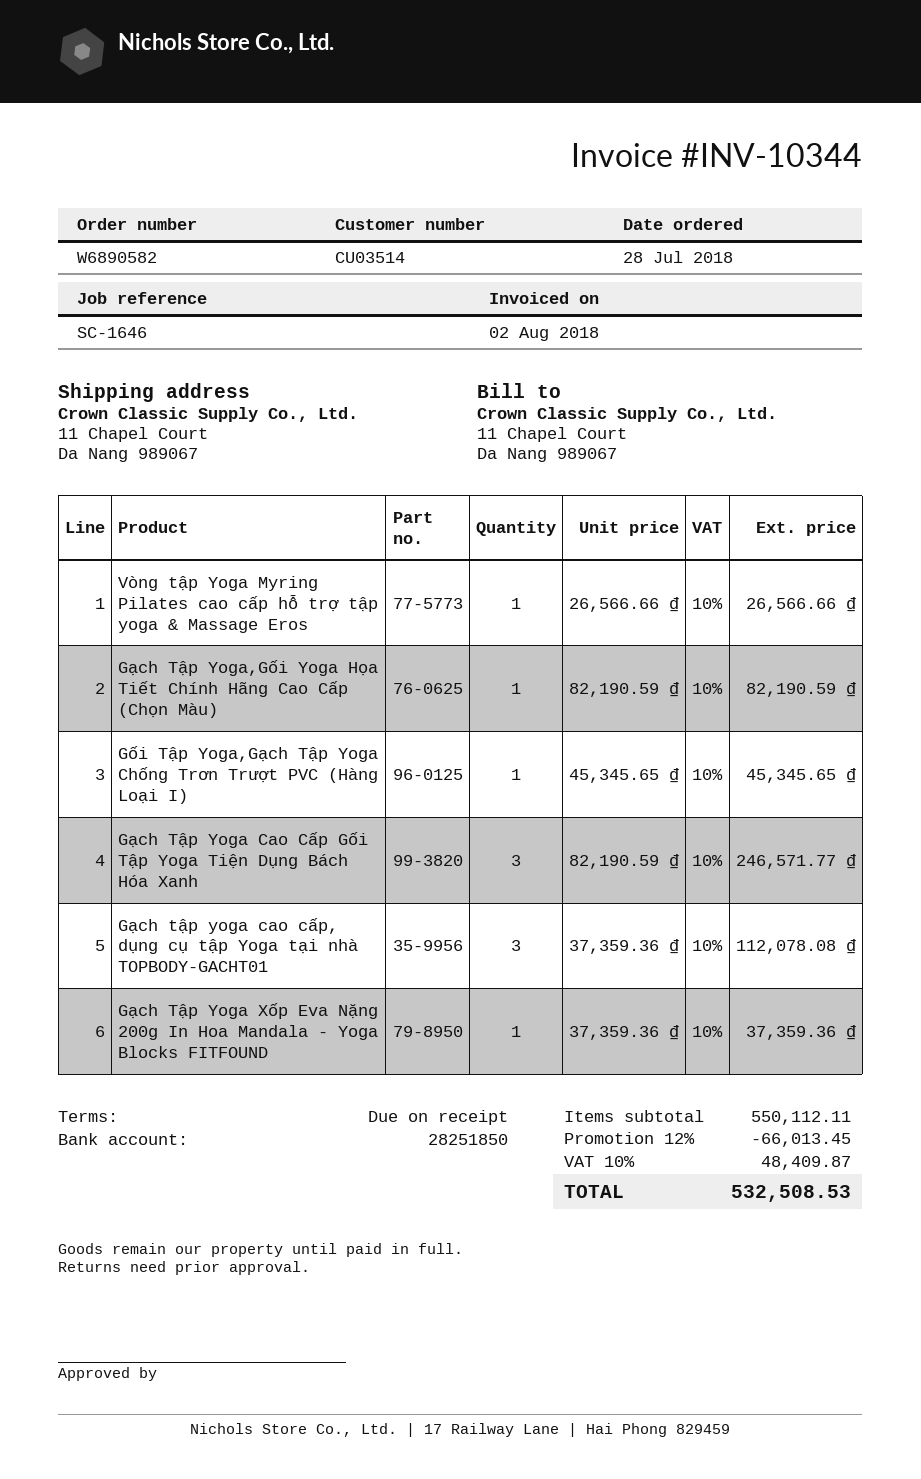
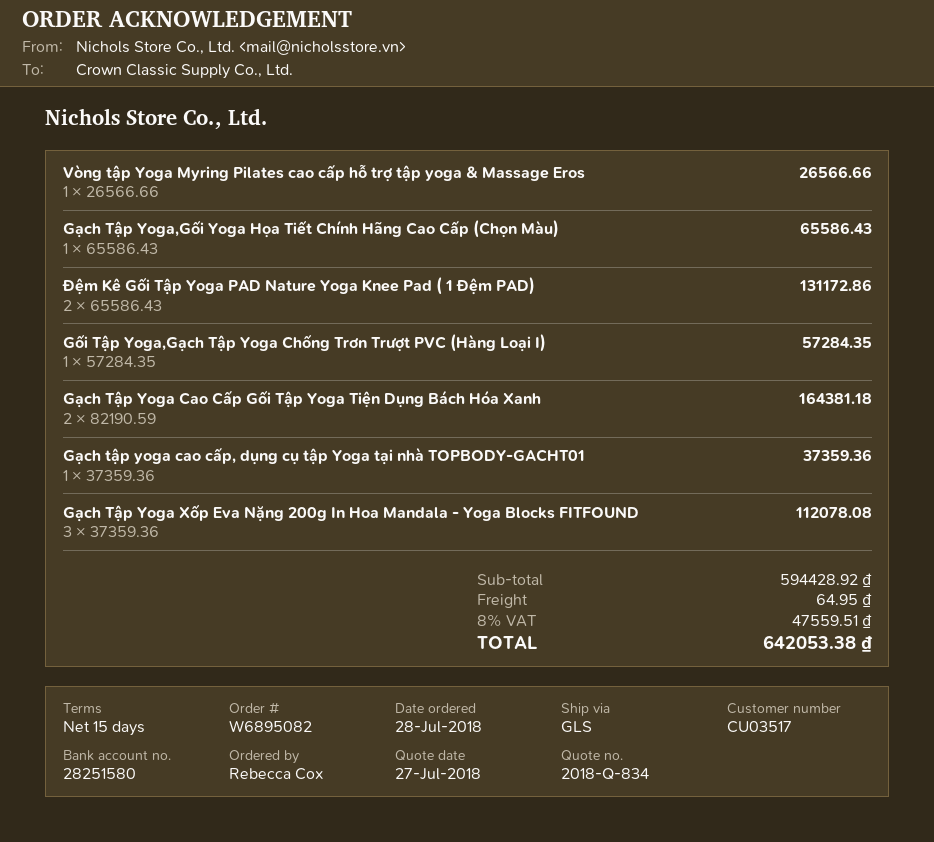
order number: W6890582 -> W6895082
payment terms: on receipt -> 15 days
customer number: CU03514 -> CU03517
bank account: 28251850 -> 28251580
Gạch Tập Yoga,Gối Yoga Họa Tiết Chính Hãng Cao Cấp (Chọn Màu): 1 x 82190.59 = 82190.59 -> 1 x 65586.43 = 65586.43
Gối Tập Yoga,Gạch Tập Yoga Chống Trơn Trượt PVC (Hàng Loại I): 1 x 45345.65 = 45345.65 -> 1 x 57284.35 = 57284.35
Gạch Tập Yoga Cao Cấp Gối Tập Yoga Tiện Dụng Bách Hóa Xanh: 3 x 82190.59 = 246571.77 -> 2 x 82190.59 = 164381.18
Gạch tập yoga cao cấp, dụng cụ tập Yoga tại nhà TOPBODY-GACHT01: 3 x 37359.36 = 112078.08 -> 1 x 37359.36 = 37359.36
Gạch Tập Yoga Xốp Eva Nặng 200g In Hoa Mandala - Yoga Blocks FITFOUND: 1 x 37359.36 = 37359.36 -> 3 x 37359.36 = 112078.08
Đệm Kê Gối Tập Yoga PAD Nature Yoga Knee Pad ( 1 Đệm PAD): none -> 2 x 65586.43 = 131172.86
subtotal: 550112.11 -> 594428.92
discount: 12% = 66013.45 -> none
shipping: none -> 64.95
tax: 10% = 48409.87 -> 8% = 47559.51
total: 532508.53 -> 642053.38

